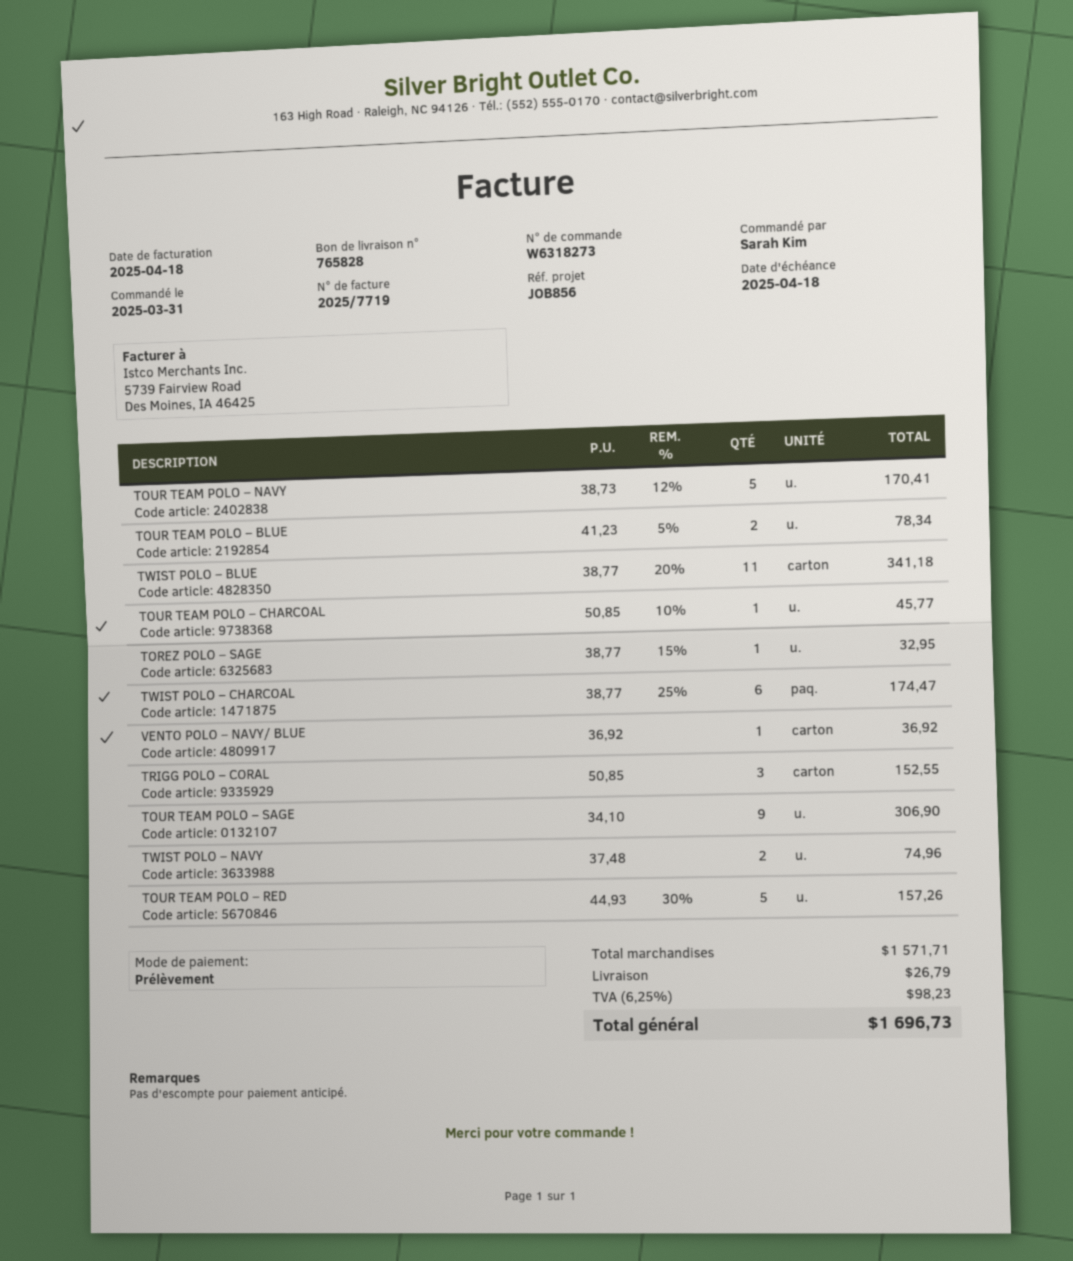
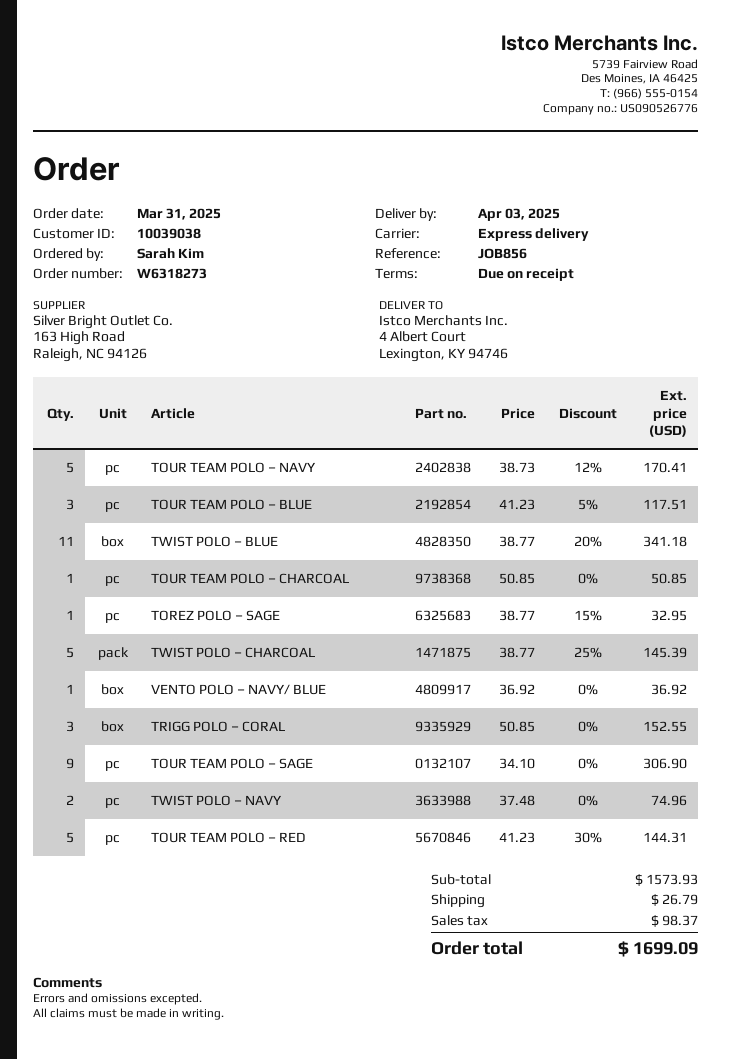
TOUR TEAM POLO – BLUE: 2 x 41.23 - 5% = 78.34 -> 3 x 41.23 - 5% = 117.51
TOUR TEAM POLO – CHARCOAL: 1 x 50.85 - 10% = 45.77 -> 1 x 50.85 = 50.85
TWIST POLO – CHARCOAL: 6 x 38.77 - 25% = 174.47 -> 5 x 38.77 - 25% = 145.39
TOUR TEAM POLO – RED: 5 x 44.93 - 30% = 157.26 -> 5 x 41.23 - 30% = 144.31
subtotal: 1571.71 -> 1573.93
tax: 98.23 -> 98.37
total: 1696.73 -> 1699.09

